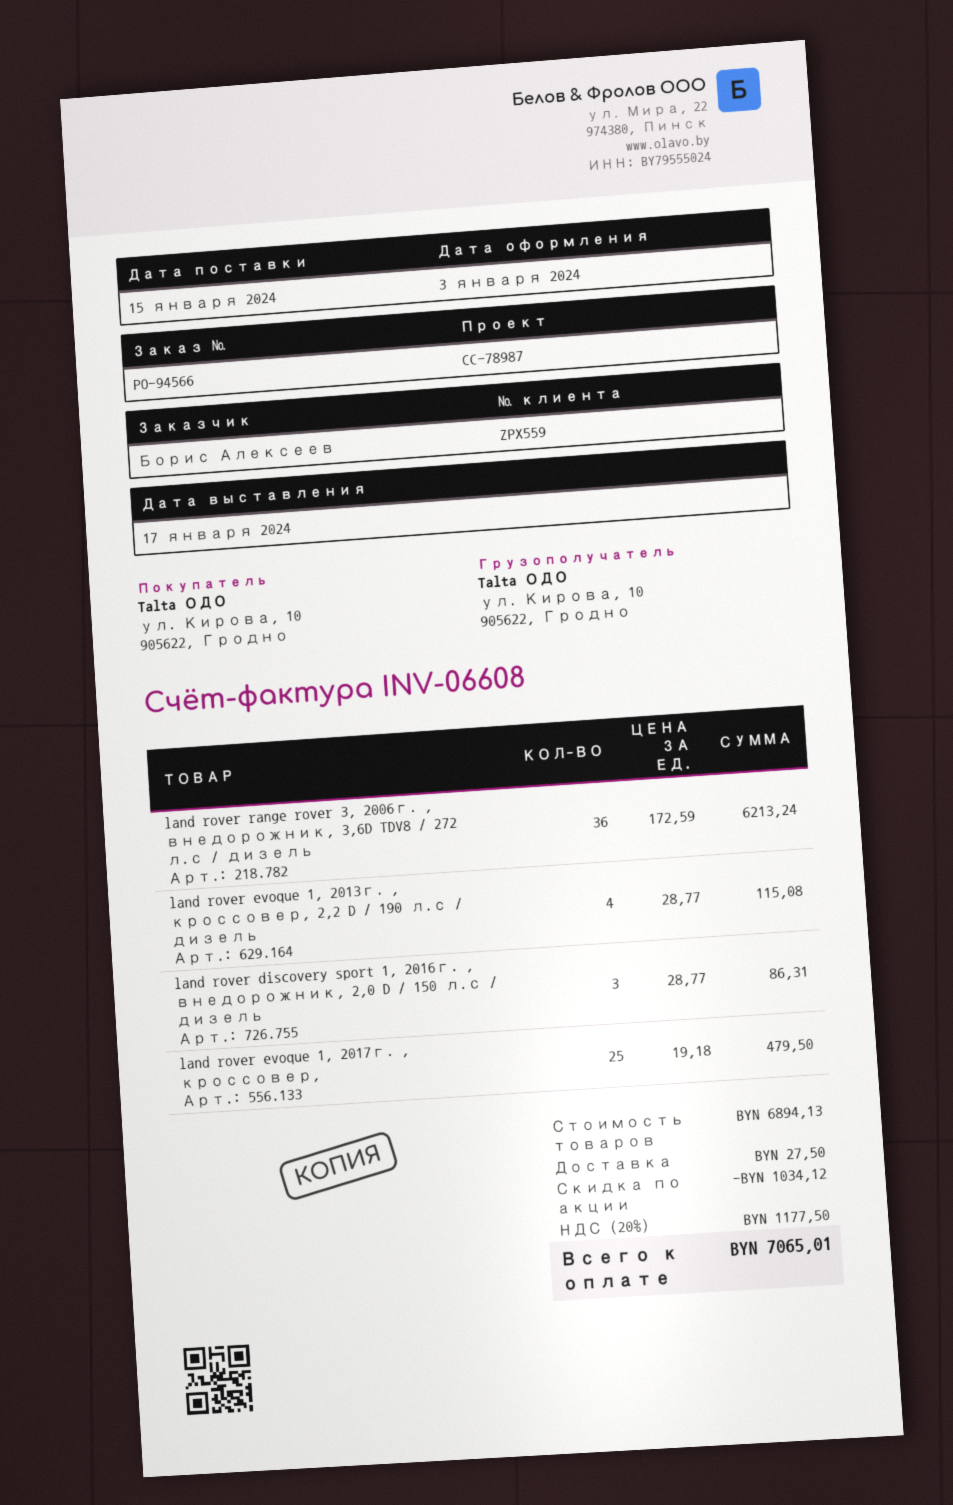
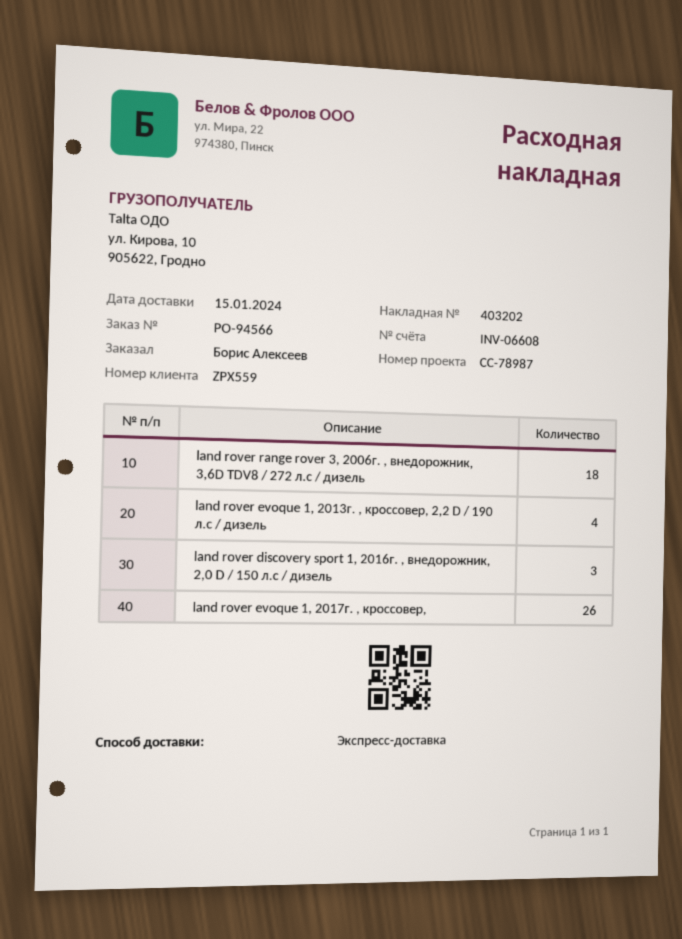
land rover range rover 3, 2006г. , внедорожник, 3,6D TDV8 / 272 л.с / дизель: 36 -> 18
land rover evoque 1, 2017г. , кроссовер,: 25 -> 26

